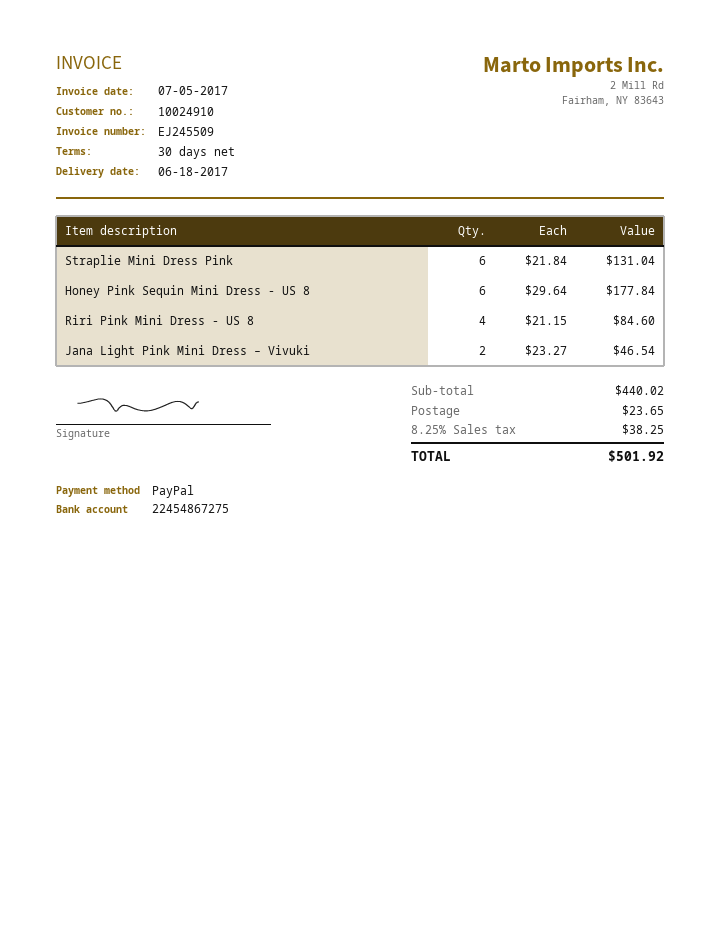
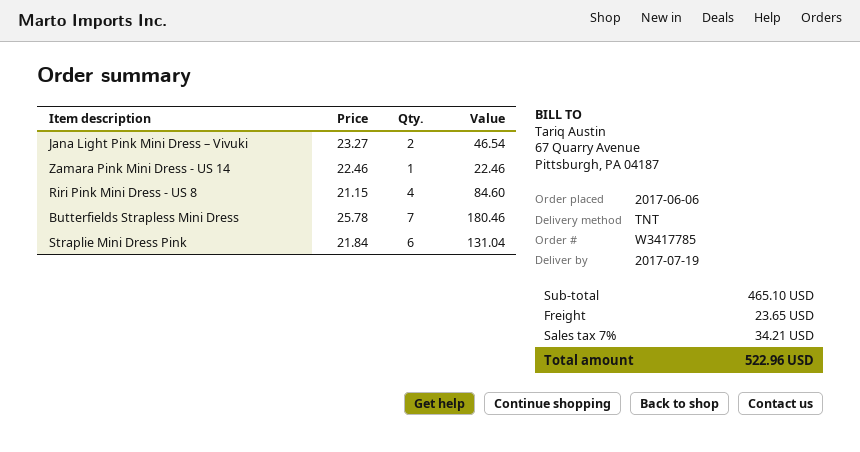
delivery date: 2017-06-18 -> 2017-07-19
Honey Pink Sequin Mini Dress - US 8: 6 x 29.64 = 177.84 -> none
Zamara Pink Mini Dress - US 14: none -> 1 x 22.46 = 22.46
Butterfields Strapless Mini Dress: none -> 7 x 25.78 = 180.46
subtotal: 440.02 -> 465.10
tax: 8.25% = 38.25 -> 7% = 34.21
total: 501.92 -> 522.96

